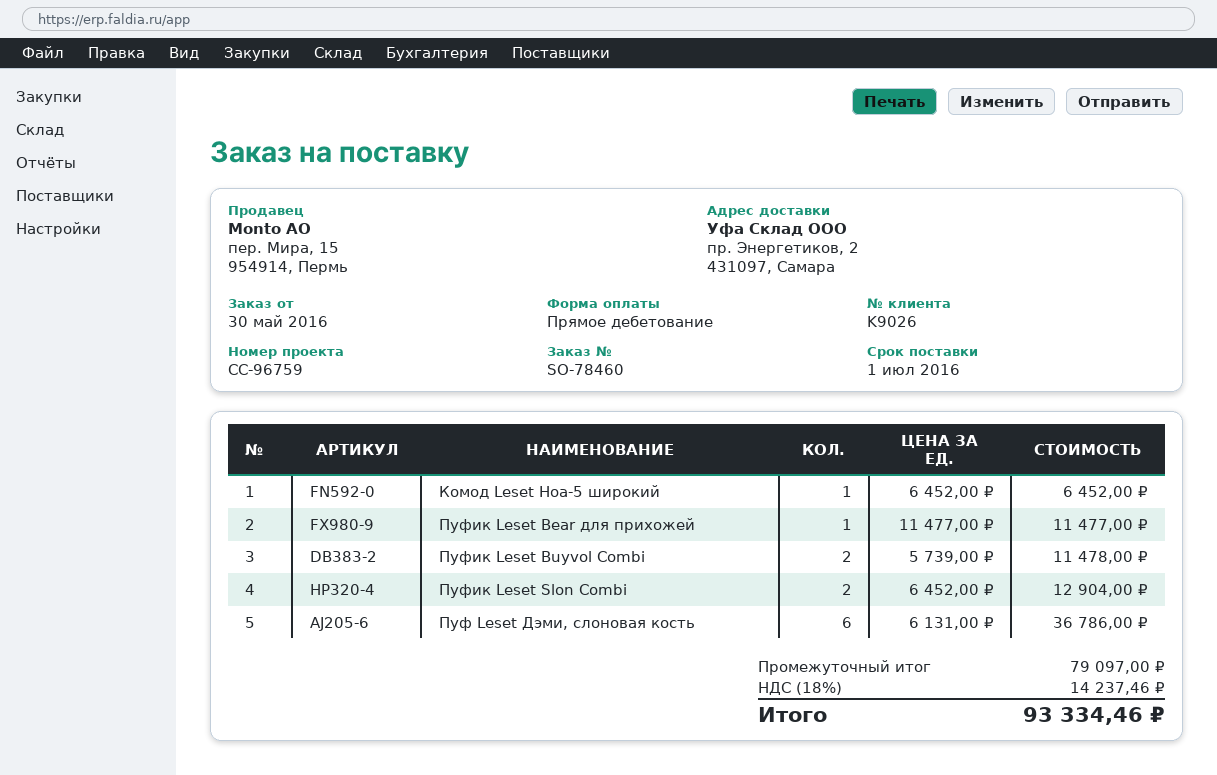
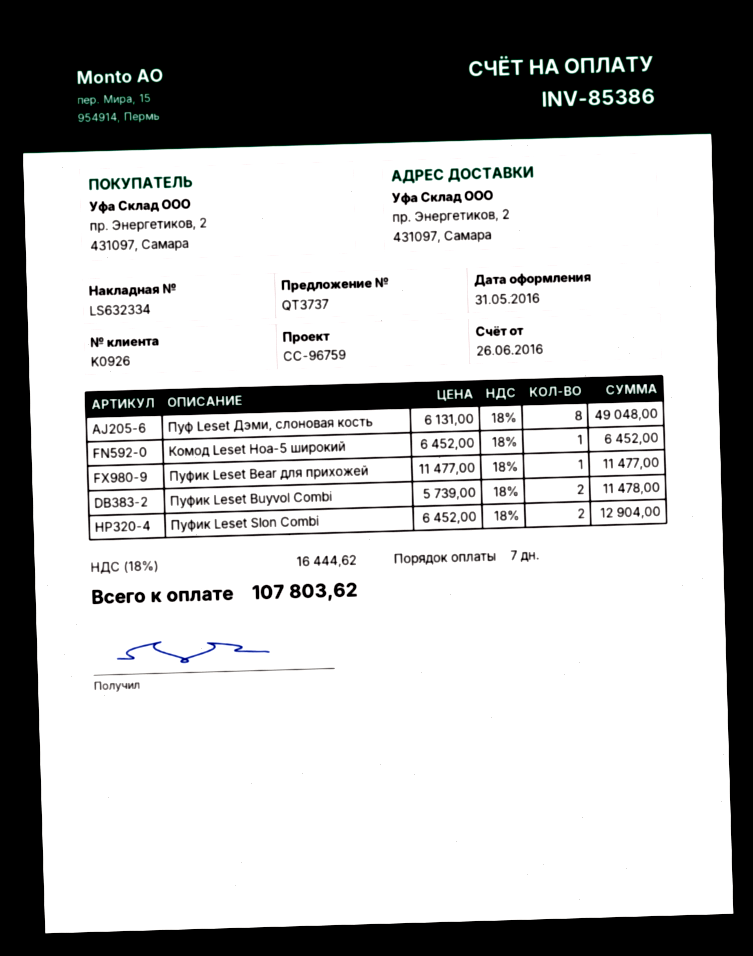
order date: 2016-05-30 -> 2016-05-31
customer number: K9026 -> K0926
Пуф Leset Дэми, слоновая кость: 6 x 6131.00 = 36786.00 -> 8 x 6131.00 = 49048.00
tax: 18% = 14237.46 -> 18% = 16444.62
total: 93334.46 -> 107803.62

